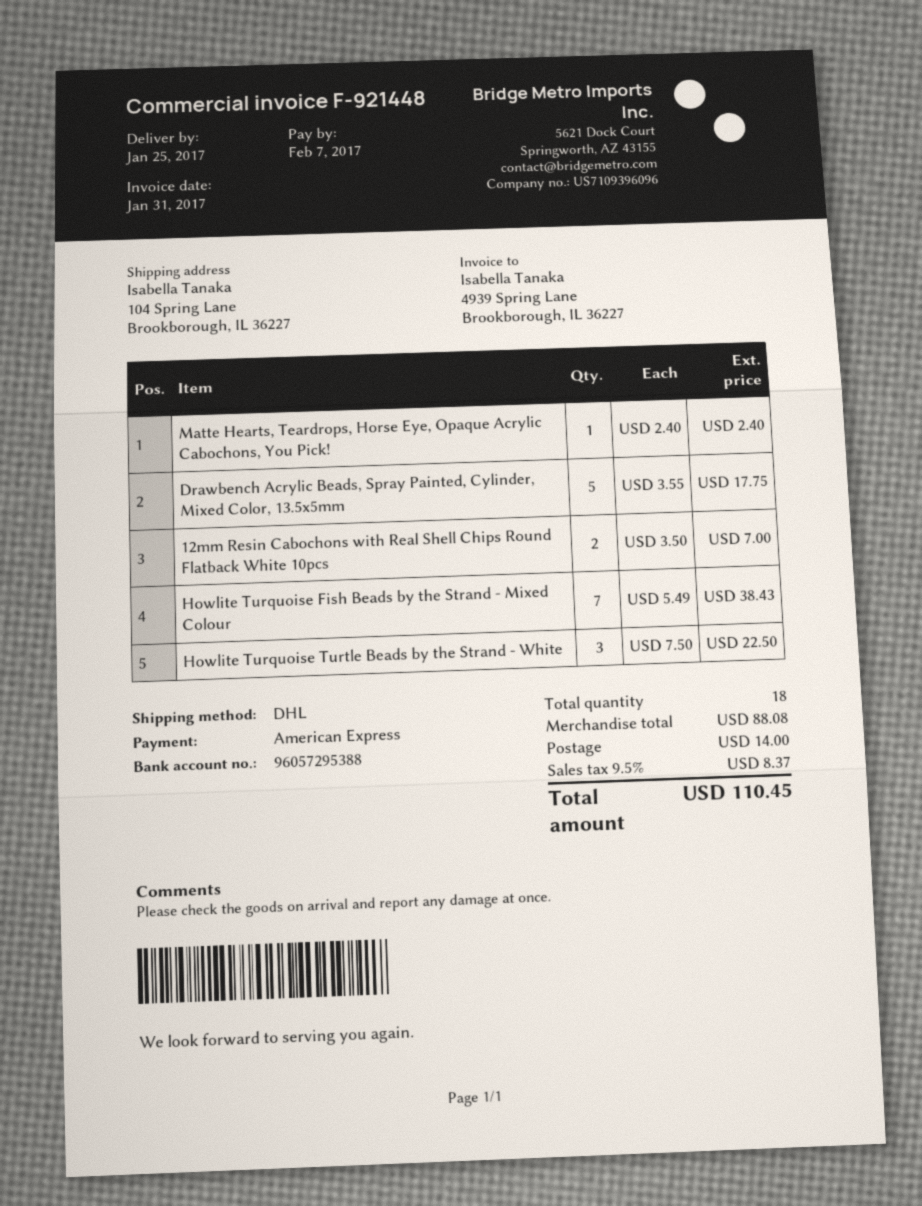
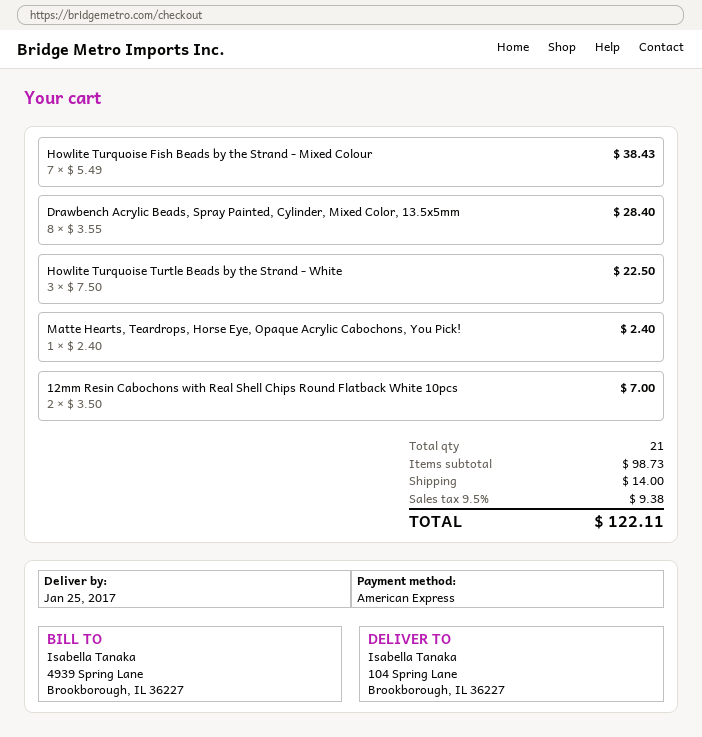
Drawbench Acrylic Beads, Spray Painted, Cylinder, Mixed Color, 13.5x5mm: 5 x 3.55 = 17.75 -> 8 x 3.55 = 28.40
total quantity: 18 -> 21
subtotal: 88.08 -> 98.73
tax: 9.5% = 8.37 -> 9.5% = 9.38
total: 110.45 -> 122.11

